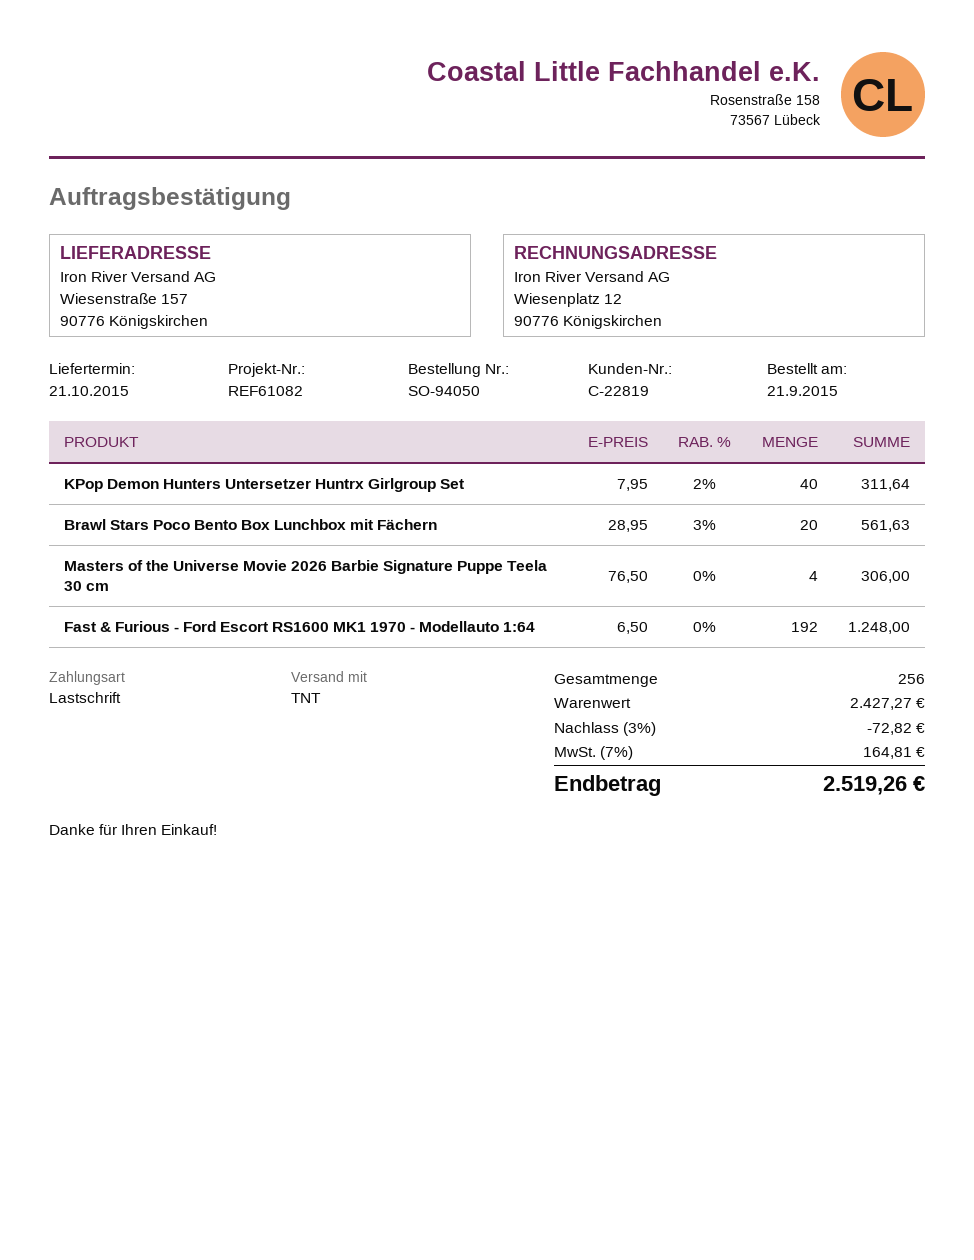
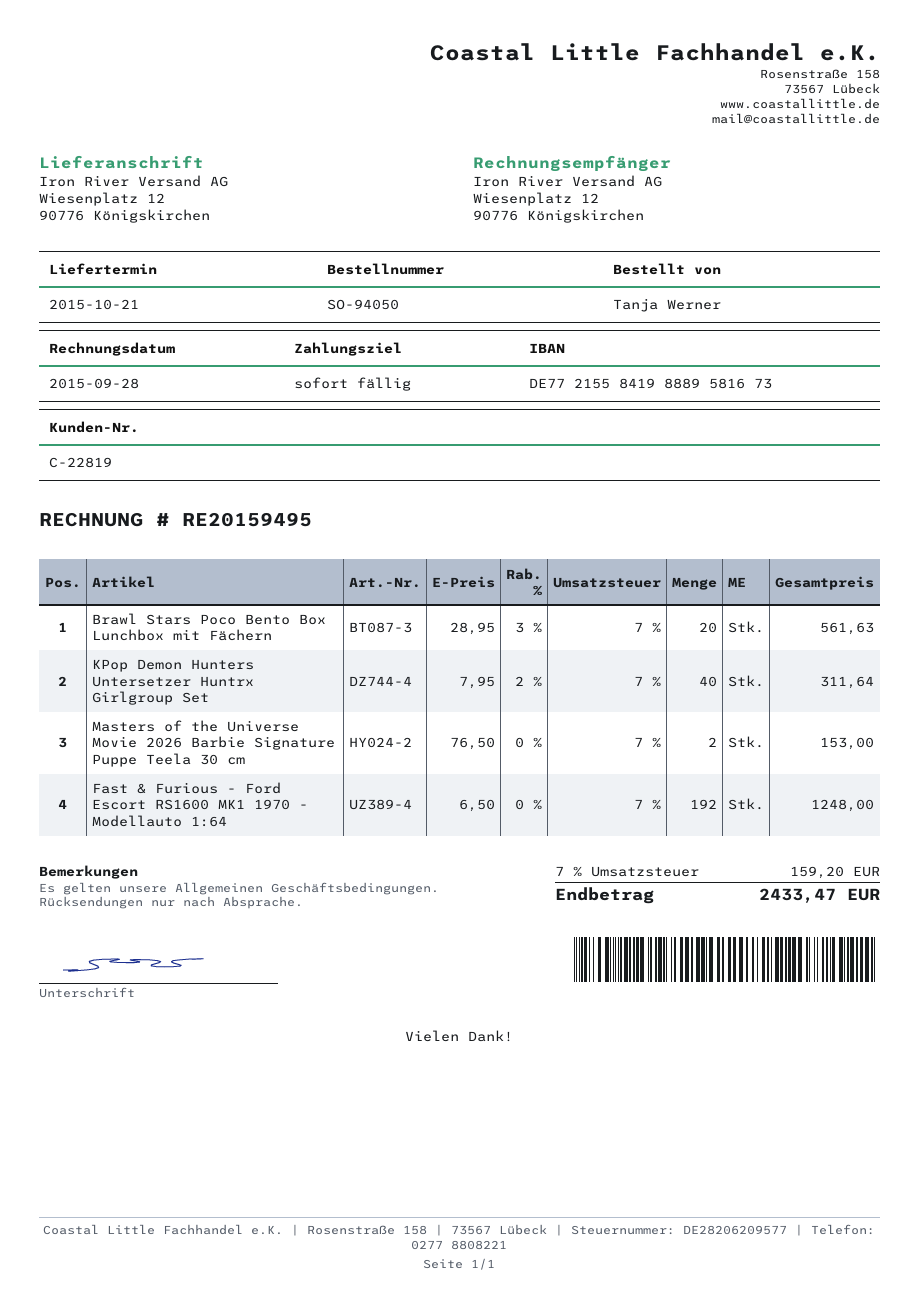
ship to: Wiesenstraße 157, 90776 Königskirchen -> Wiesenplatz 12, 90776 Königskirchen
Masters of the Universe Movie 2026 Barbie Signature Puppe Teela 30 cm: 4 x 76.50 = 306.00 -> 2 x 76.50 = 153.00
discount: 3% = 72.82 -> none
tax: 7% = 164.81 -> 7% = 159.20
total: 2519.26 -> 2433.47

